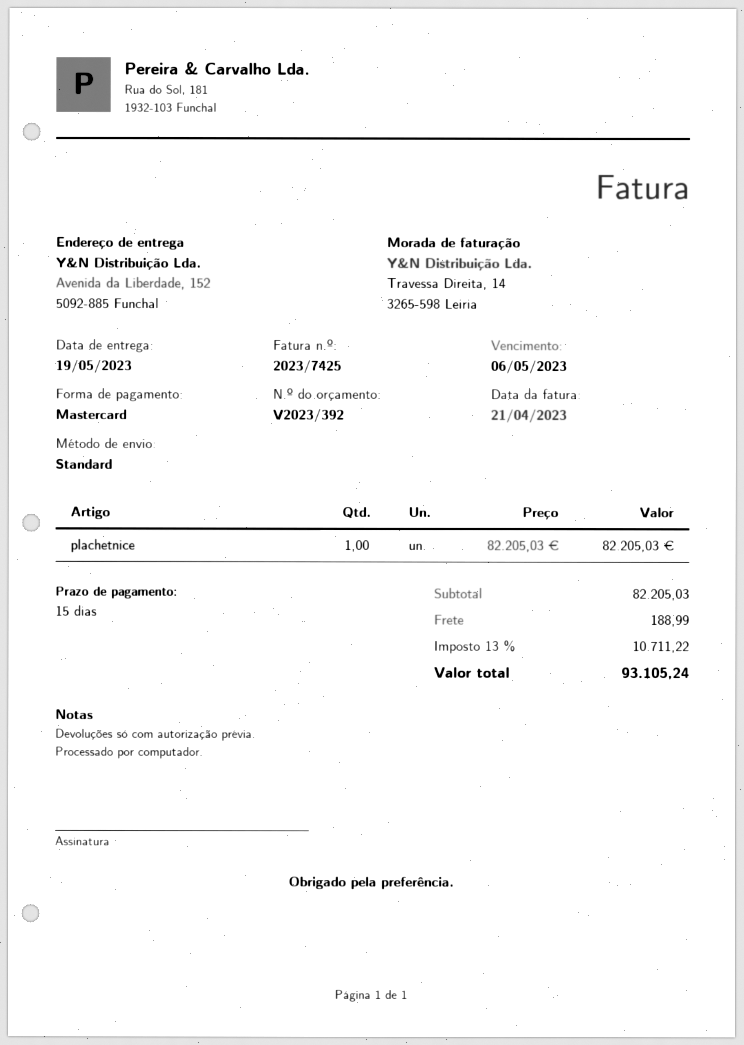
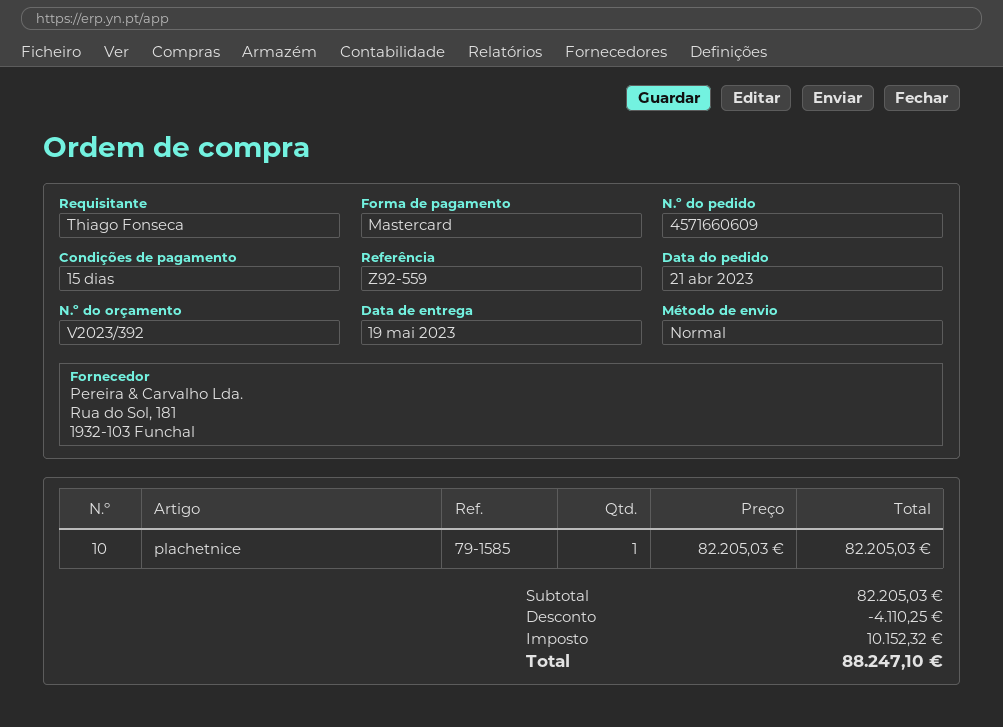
discount: none -> 4110.25
shipping: 188.99 -> none
tax: 10711.22 -> 10152.32
total: 93105.24 -> 88247.10

